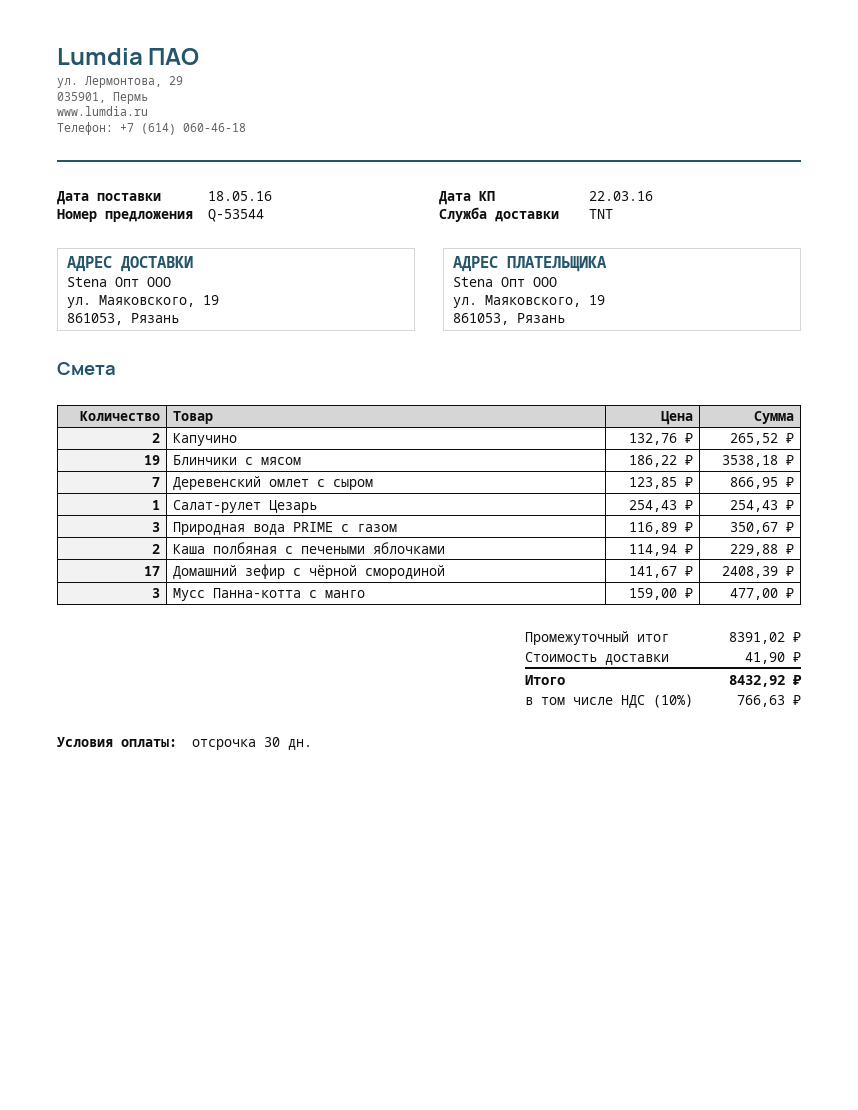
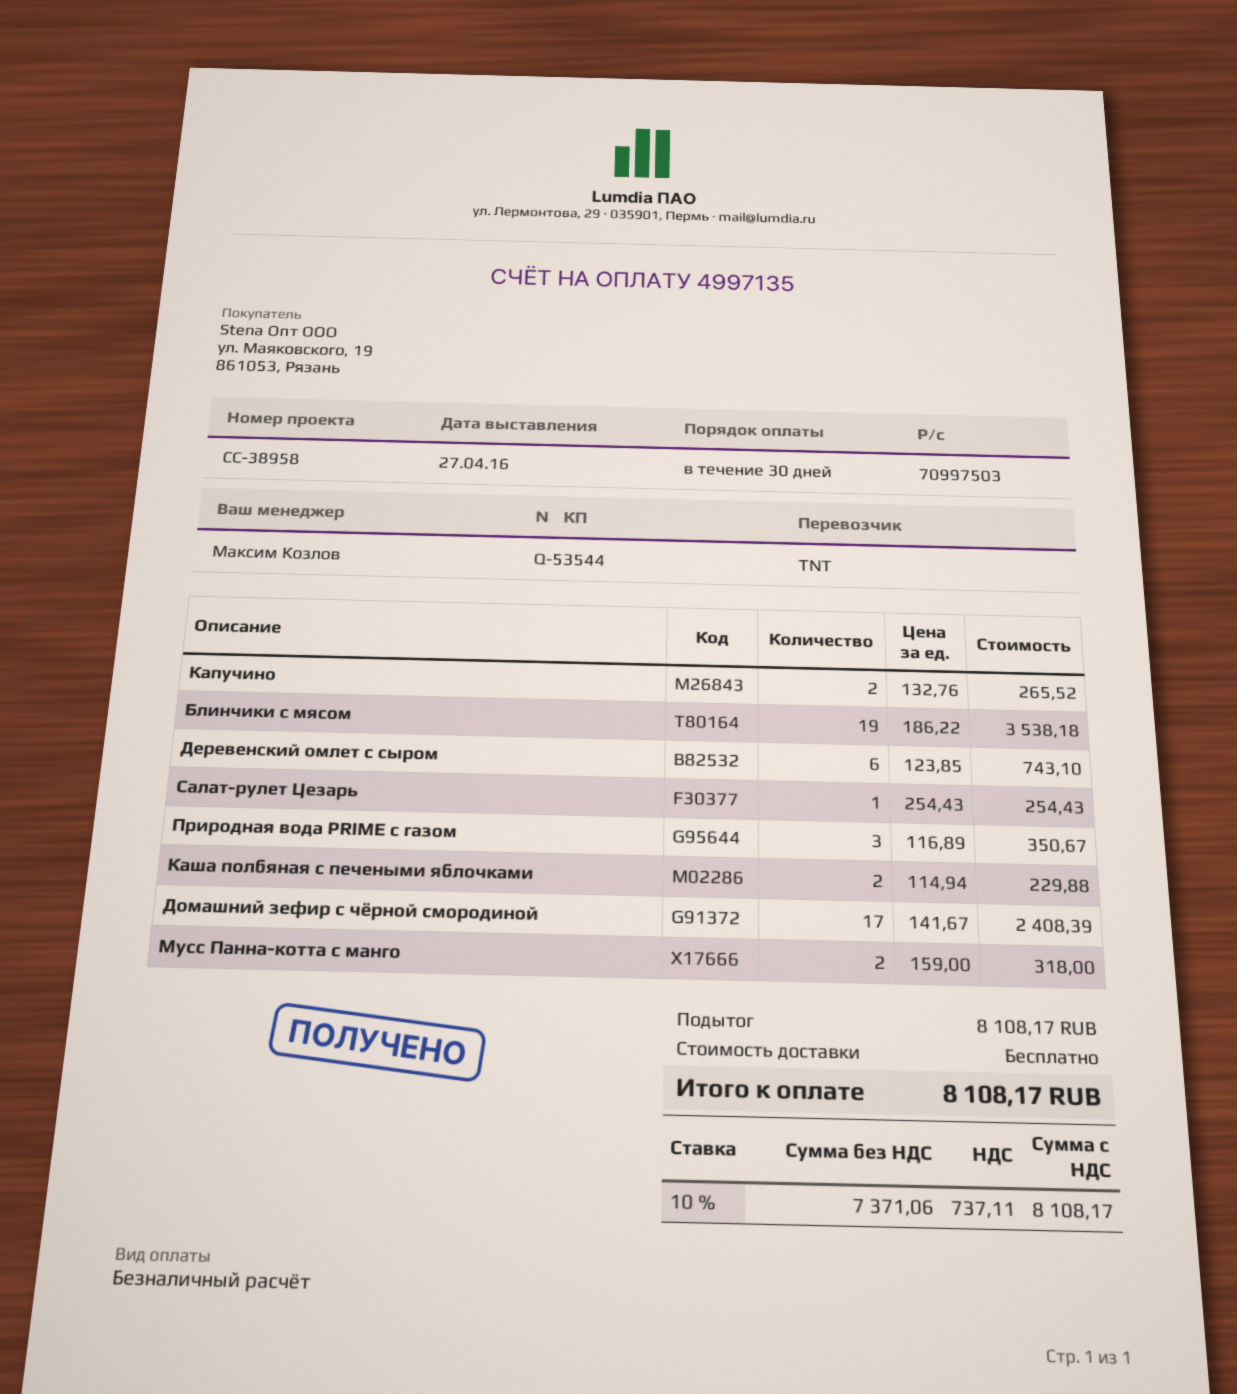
Деревенский омлет с сыром: 7 x 123.85 = 866.95 -> 6 x 123.85 = 743.10
Мусс Панна-котта с манго: 3 x 159.00 = 477.00 -> 2 x 159.00 = 318.00
subtotal: 8391.02 -> 8108.17
shipping: 41.90 -> 0.00
tax: 10% = 766.63 -> 10% = 737.11
total: 8432.92 -> 8108.17

